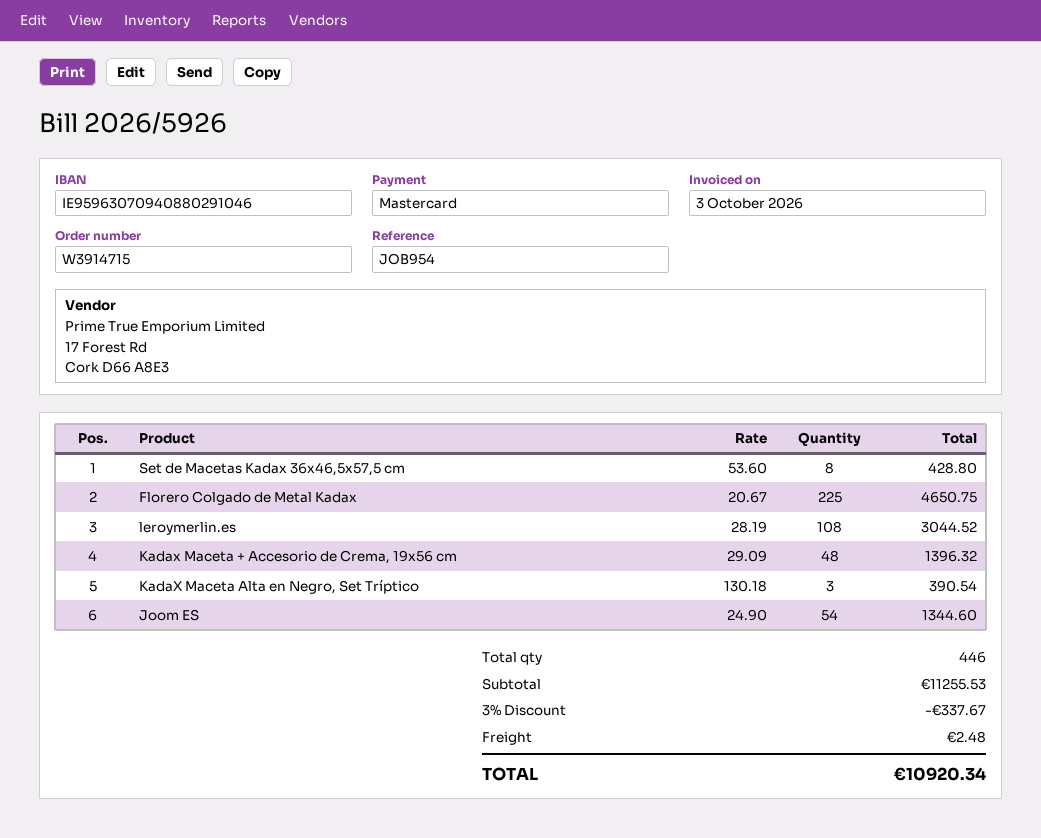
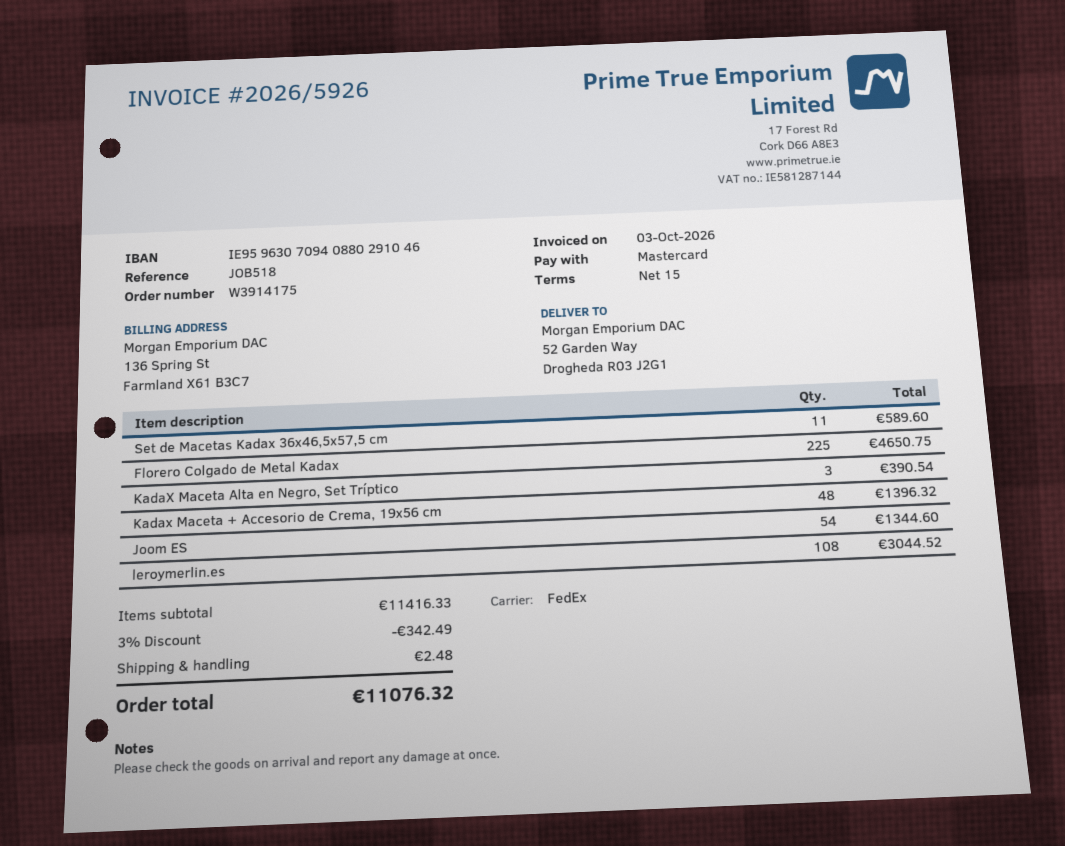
order number: W3914715 -> W3914175
reference: JOB954 -> JOB518
Set de Macetas Kadax 36x46,5x57,5 cm: 8 for 428.80 -> 11 for 589.60
subtotal: 11255.53 -> 11416.33
discount: 3% = 337.67 -> 3% = 342.49
total: 10920.34 -> 11076.32

